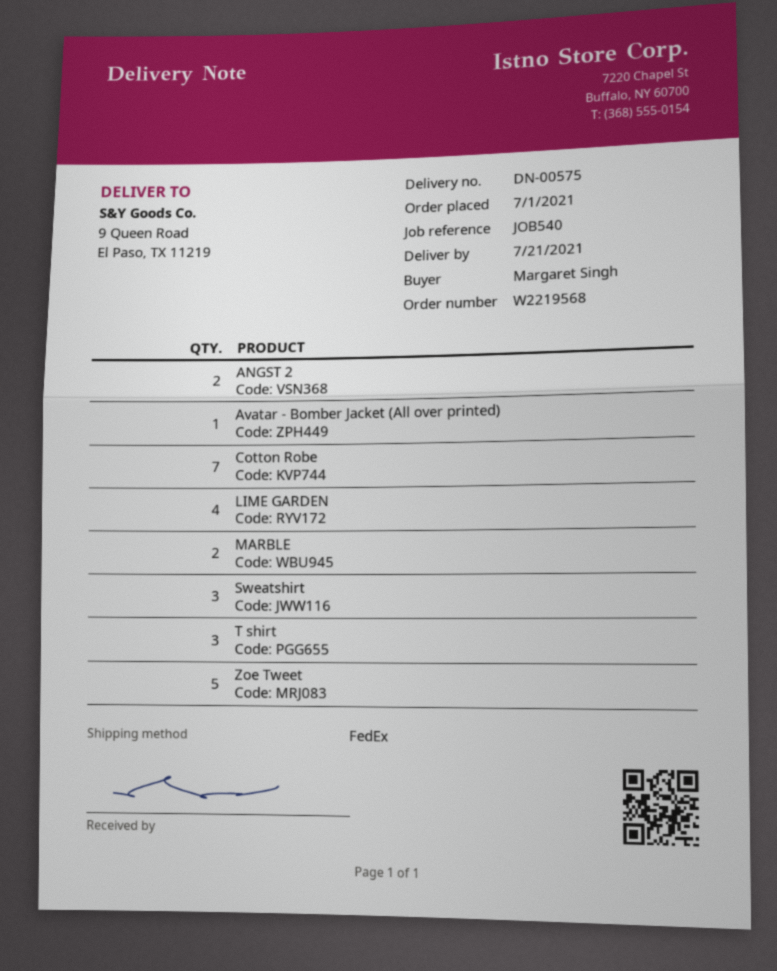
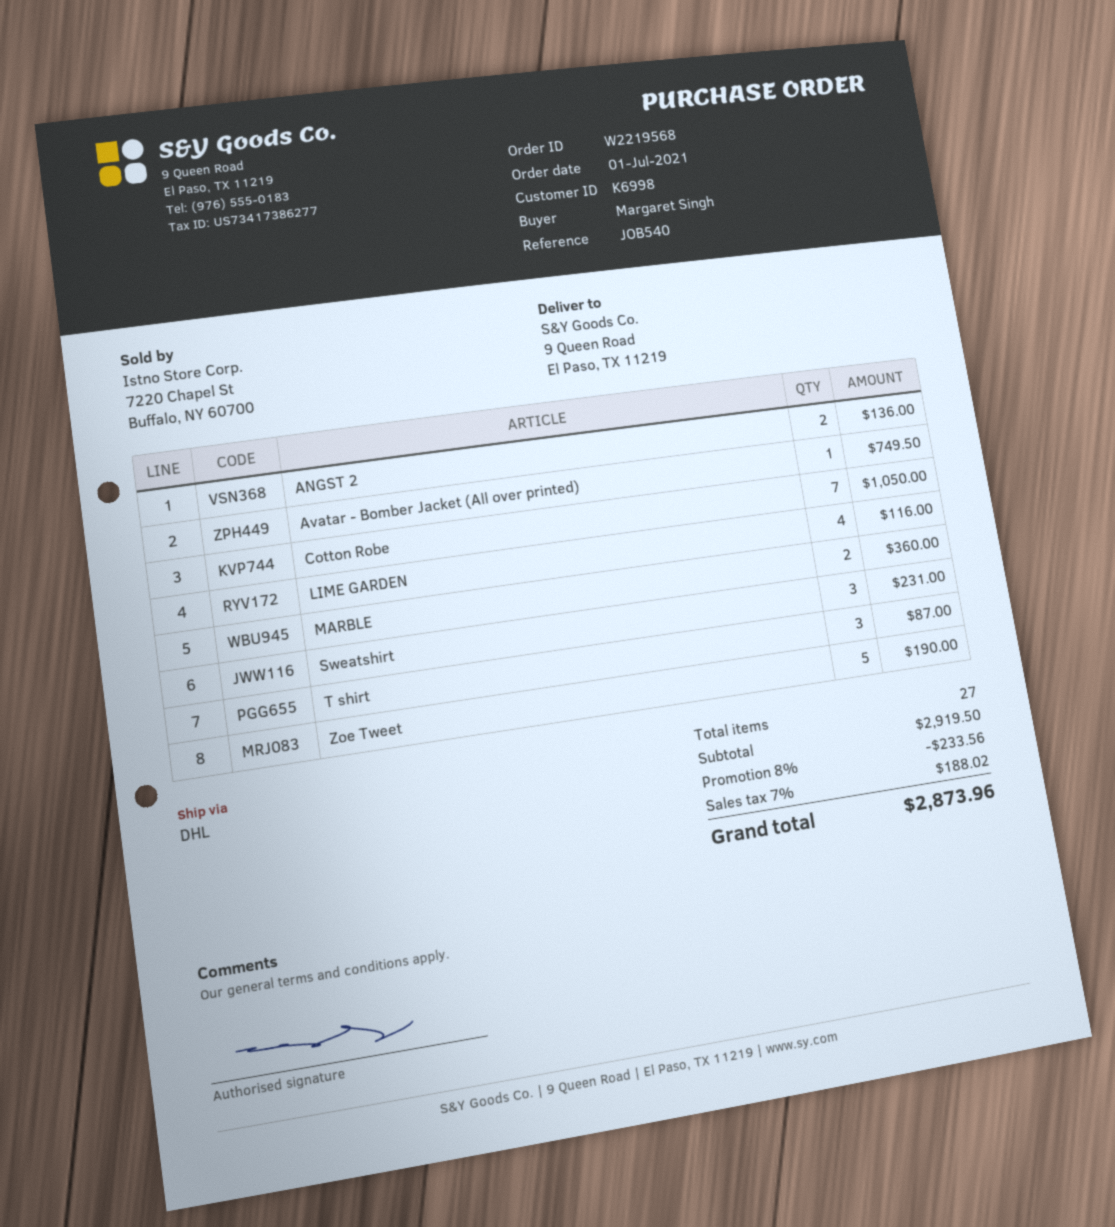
shipping method: FedEx -> DHL

